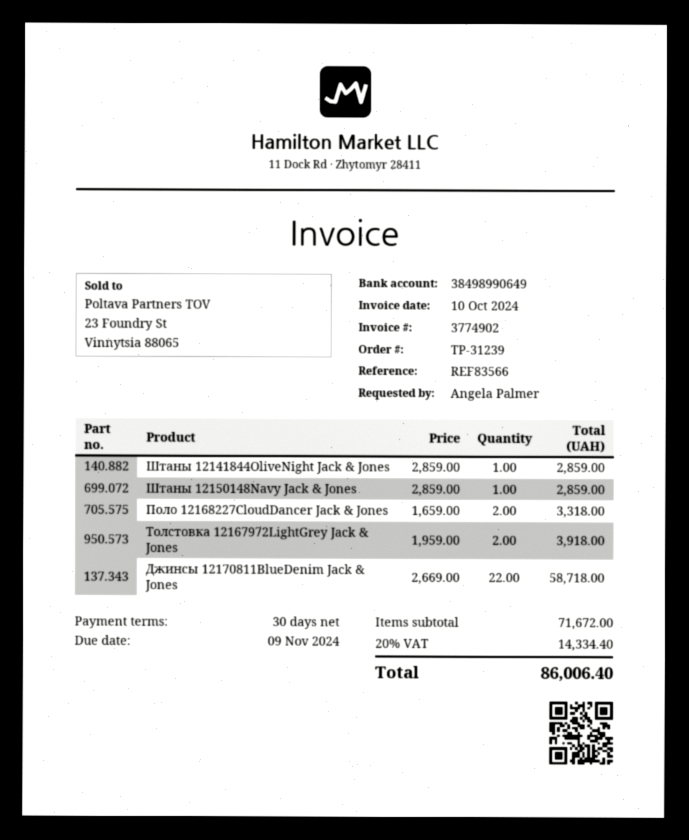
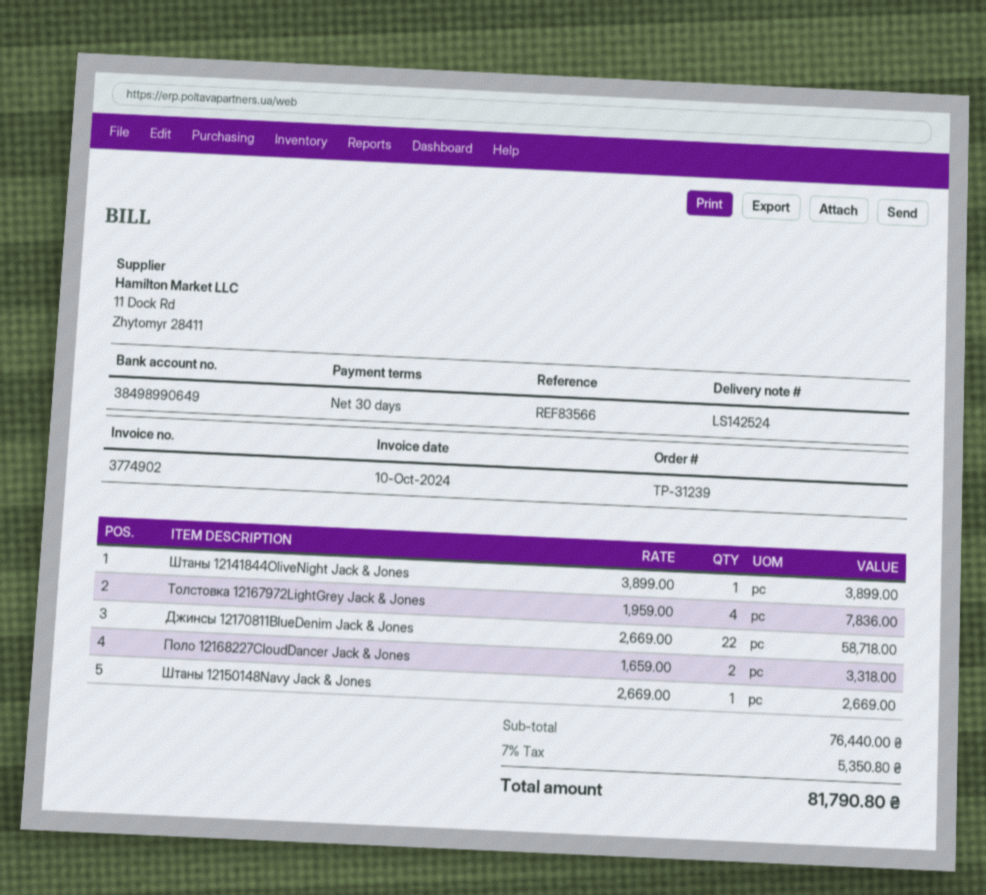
Штаны 12141844OliveNight Jack & Jones: 1 x 2859.00 = 2859.00 -> 1 x 3899.00 = 3899.00
Штаны 12150148Navy Jack & Jones: 1 x 2859.00 = 2859.00 -> 1 x 2669.00 = 2669.00
Толстовка 12167972LightGrey Jack & Jones: 2 x 1959.00 = 3918.00 -> 4 x 1959.00 = 7836.00
subtotal: 71672.00 -> 76440.00
tax: 20% = 14334.40 -> 7% = 5350.80
total: 86006.40 -> 81790.80

